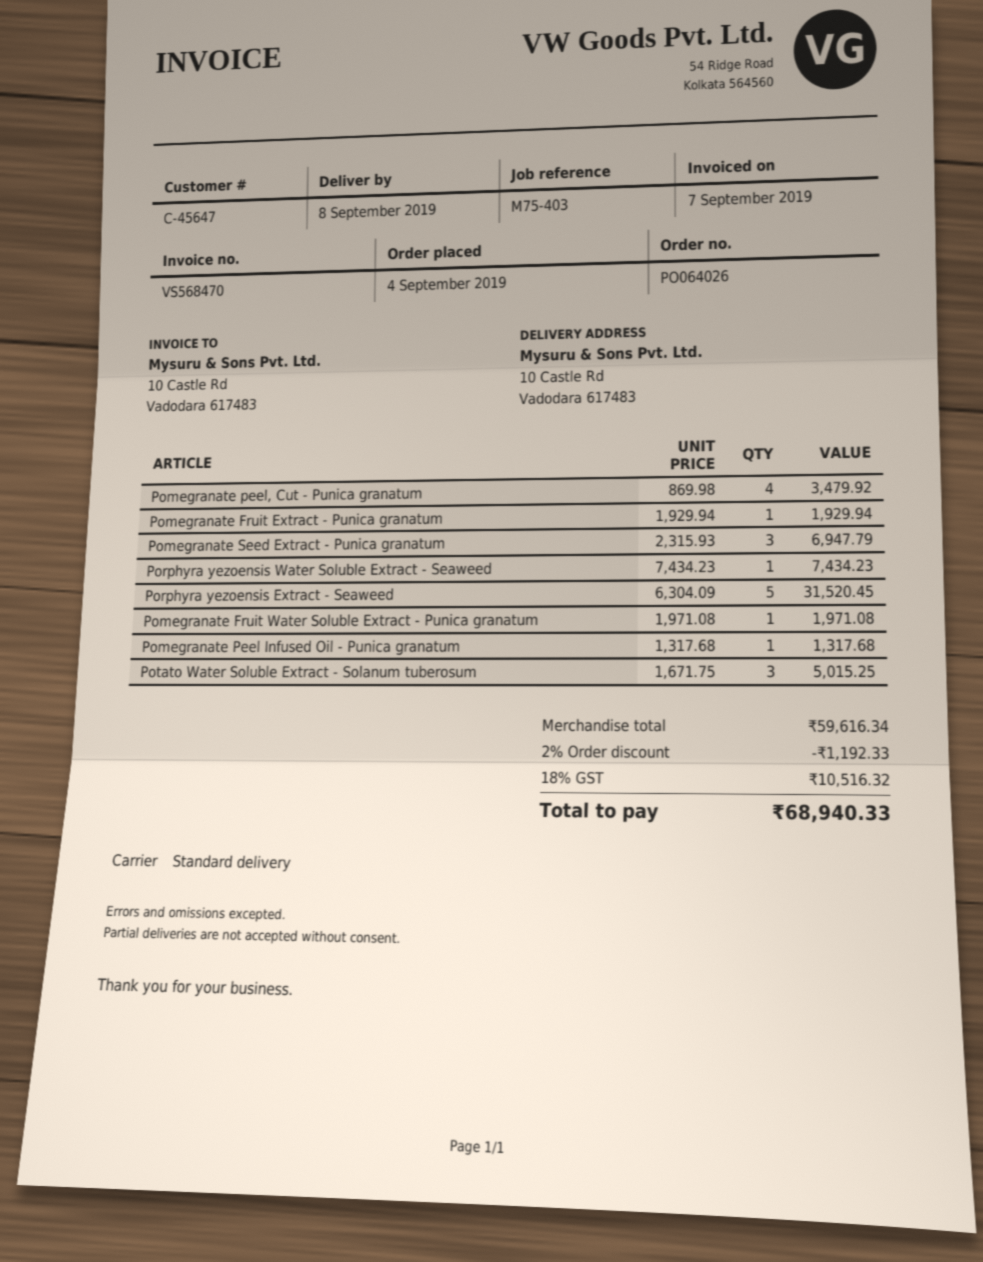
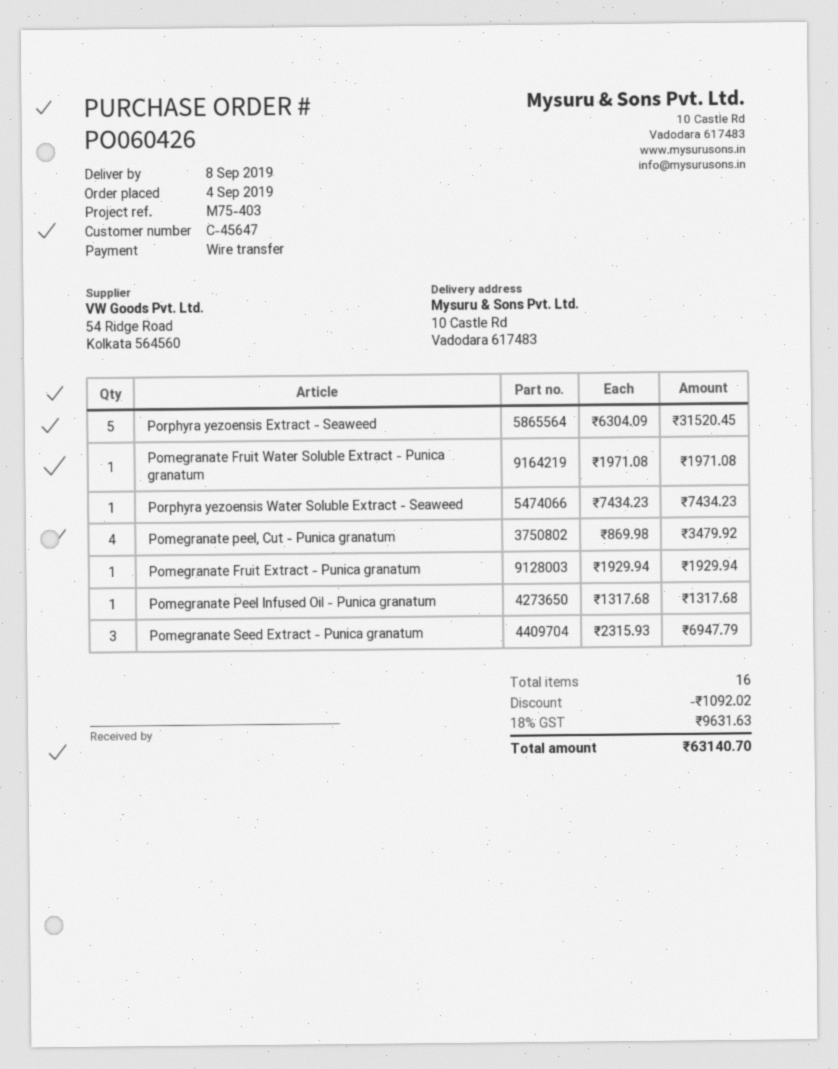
order number: PO064026 -> PO060426
Potato Water Soluble Extract - Solanum tuberosum: 3 x 1671.75 = 5015.25 -> none
discount: 1192.33 -> 1092.02
tax: 18% = 10516.32 -> 18% = 9631.63
total: 68940.33 -> 63140.70

